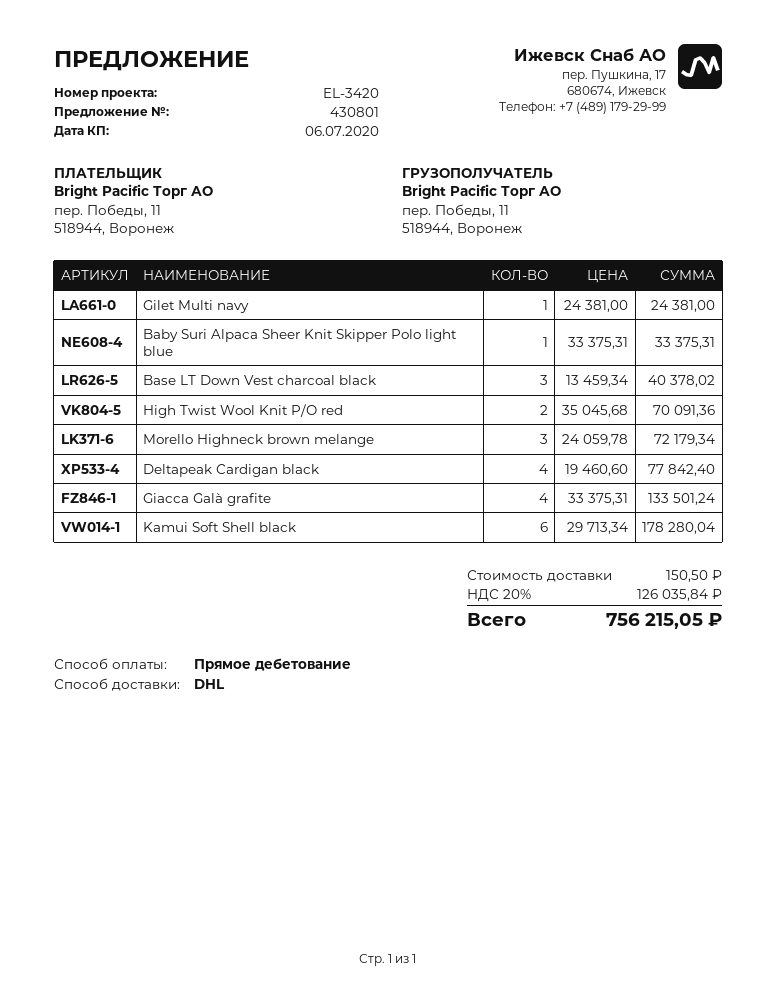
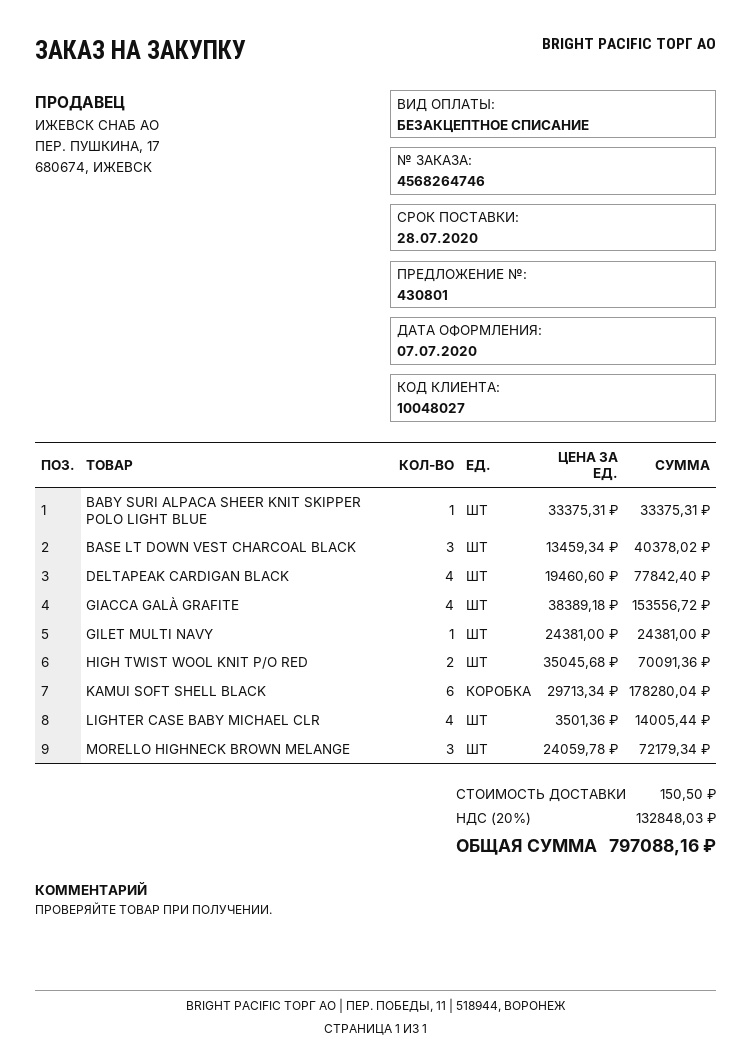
Giacca Galà grafite: 4 x 33375.31 = 133501.24 -> 4 x 38389.18 = 153556.72
LIGHTER CASE BABY MICHAEL CLR: none -> 4 x 3501.36 = 14005.44
tax: 20% = 126035.84 -> 20% = 132848.03
total: 756215.05 -> 797088.16

